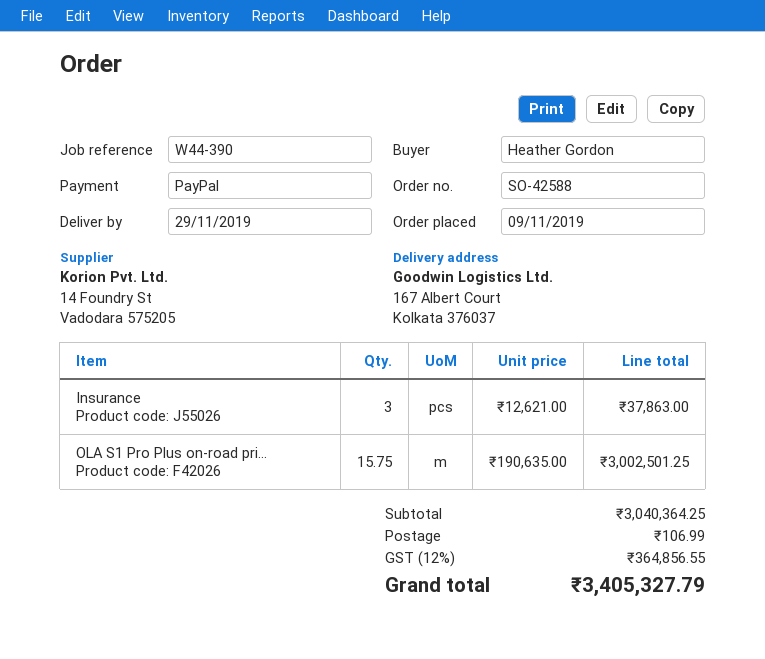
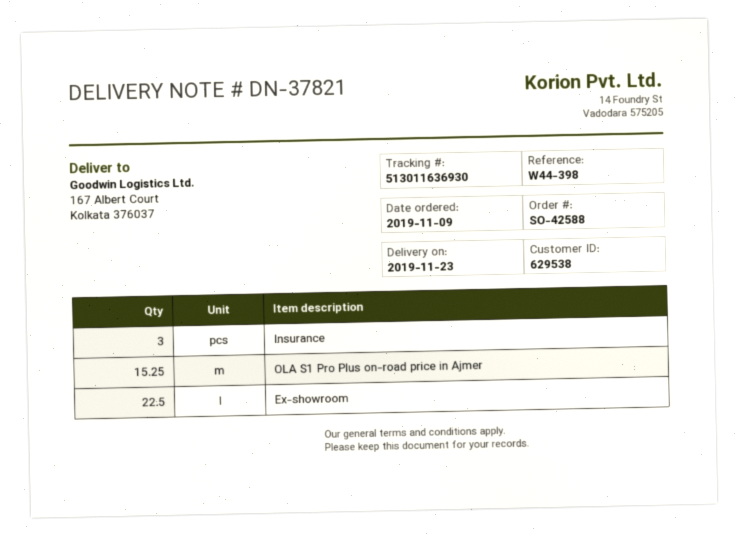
delivery date: 2019-11-29 -> 2019-11-23
reference: W44-390 -> W44-398
OLA S1 Pro Plus on-road pri...: 15.75 -> 15.25
Ex-showroom: none -> 22.5

